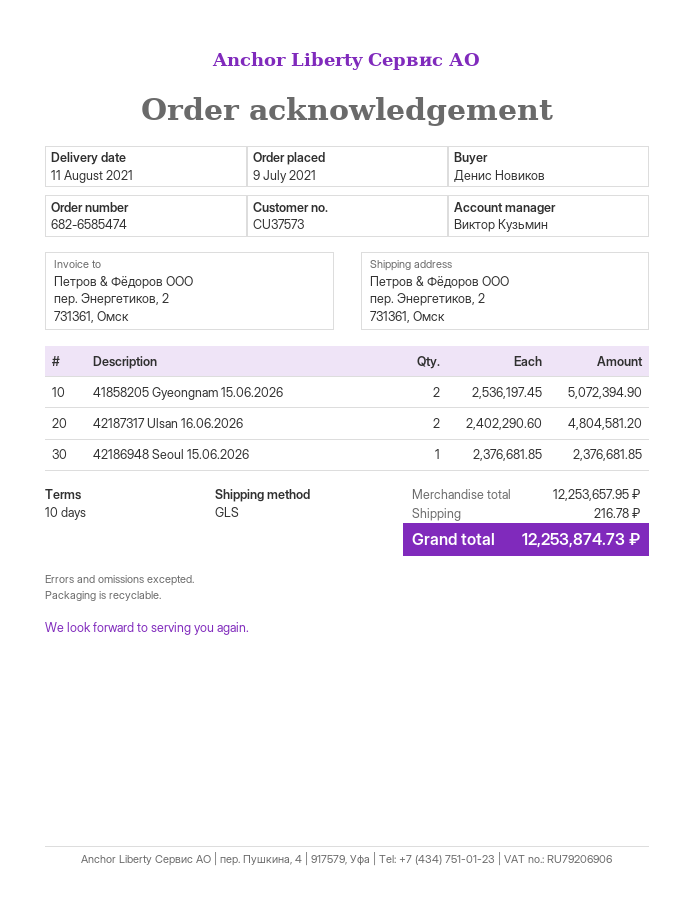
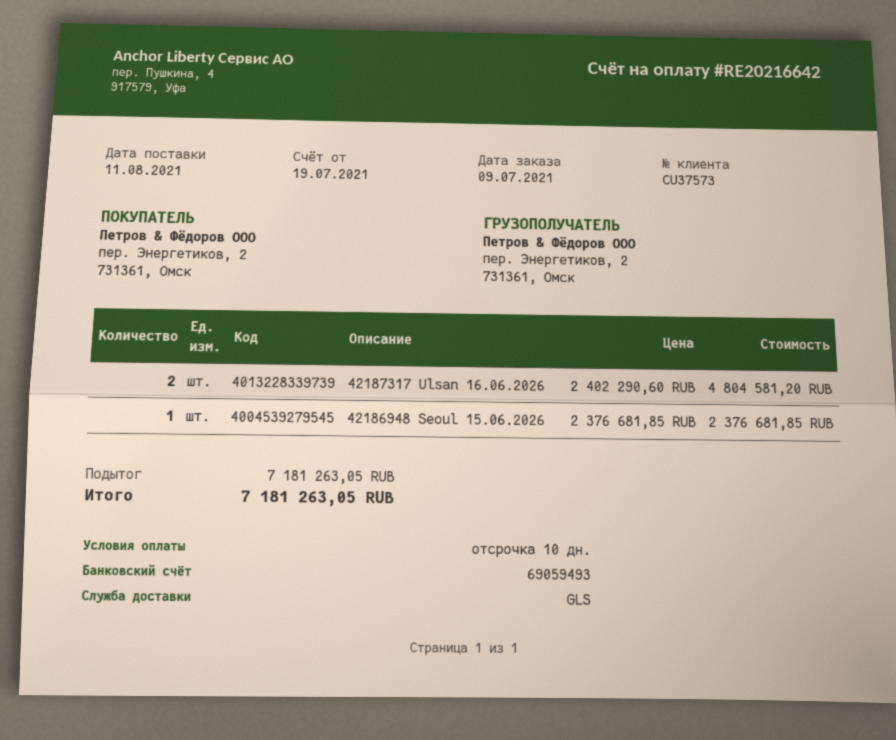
41858205 Gyeongnam 15.06.2026: 2 x 2536197.45 = 5072394.90 -> none
subtotal: 12253657.95 -> 7181263.05
shipping: 216.78 -> none
total: 12253874.73 -> 7181263.05

